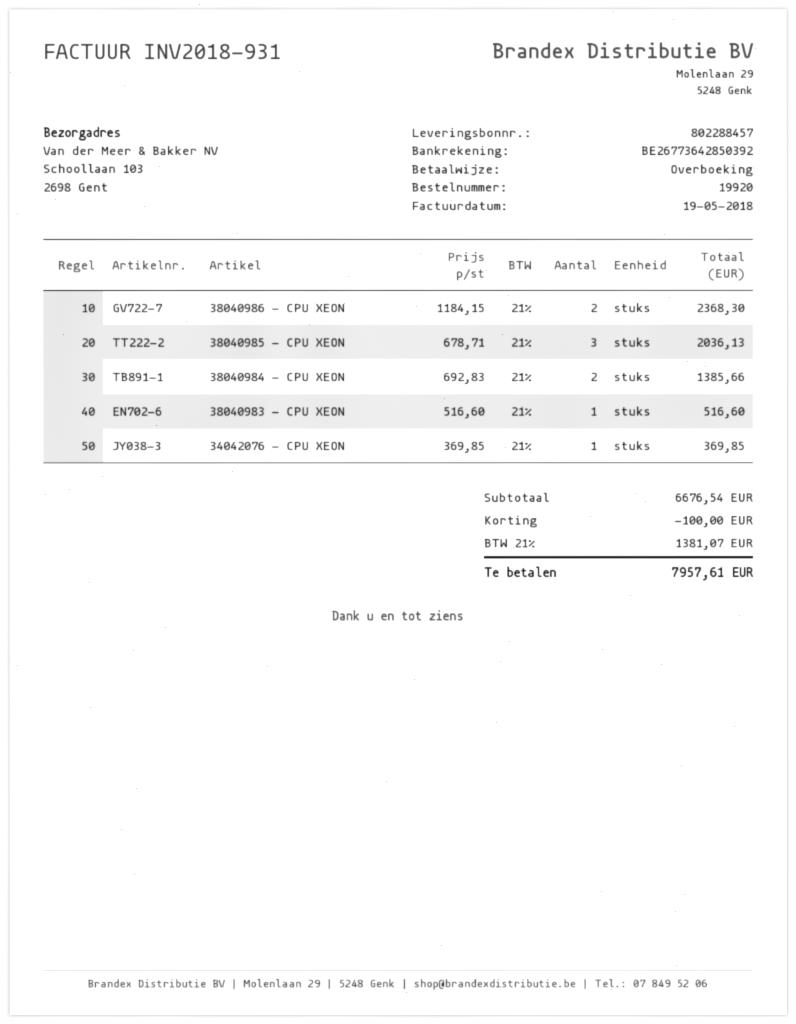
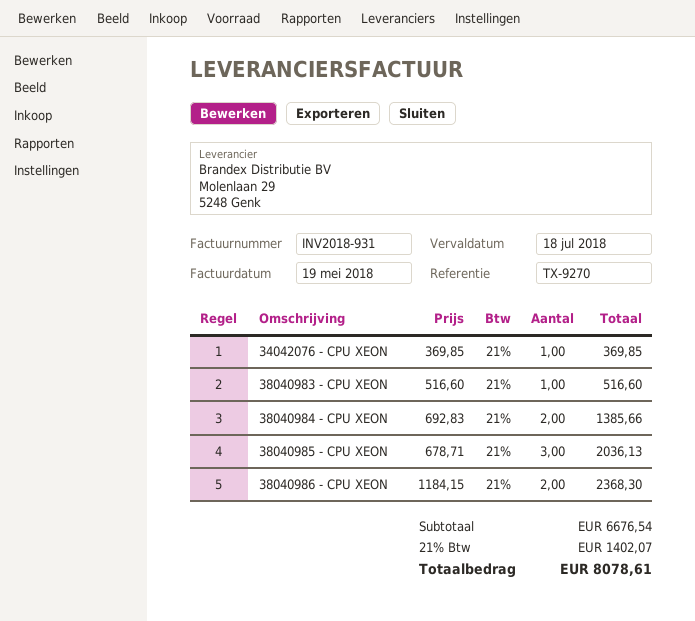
discount: 100.00 -> none
tax: 21% = 1381.07 -> 21% = 1402.07
total: 7957.61 -> 8078.61

